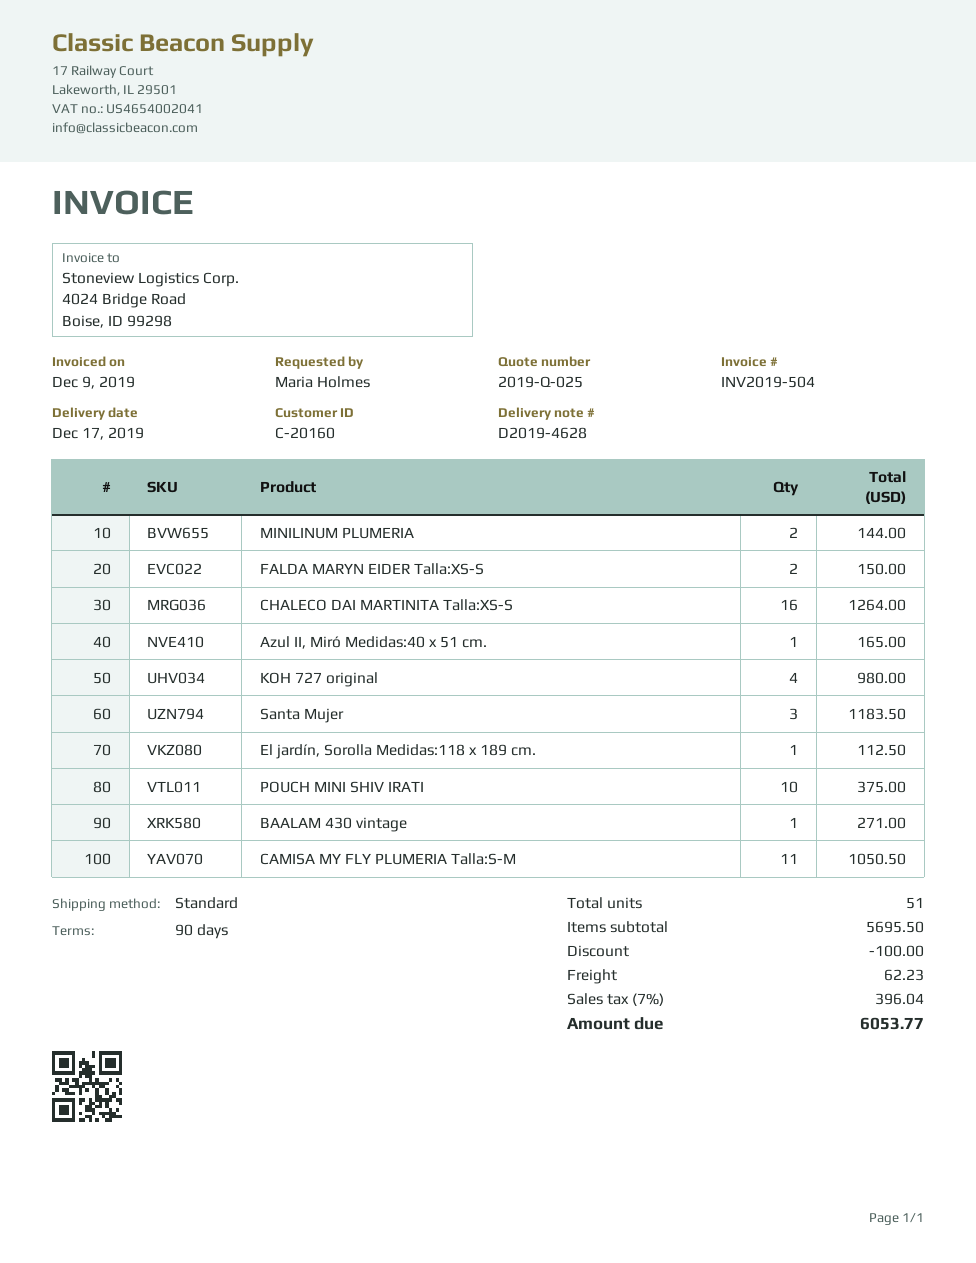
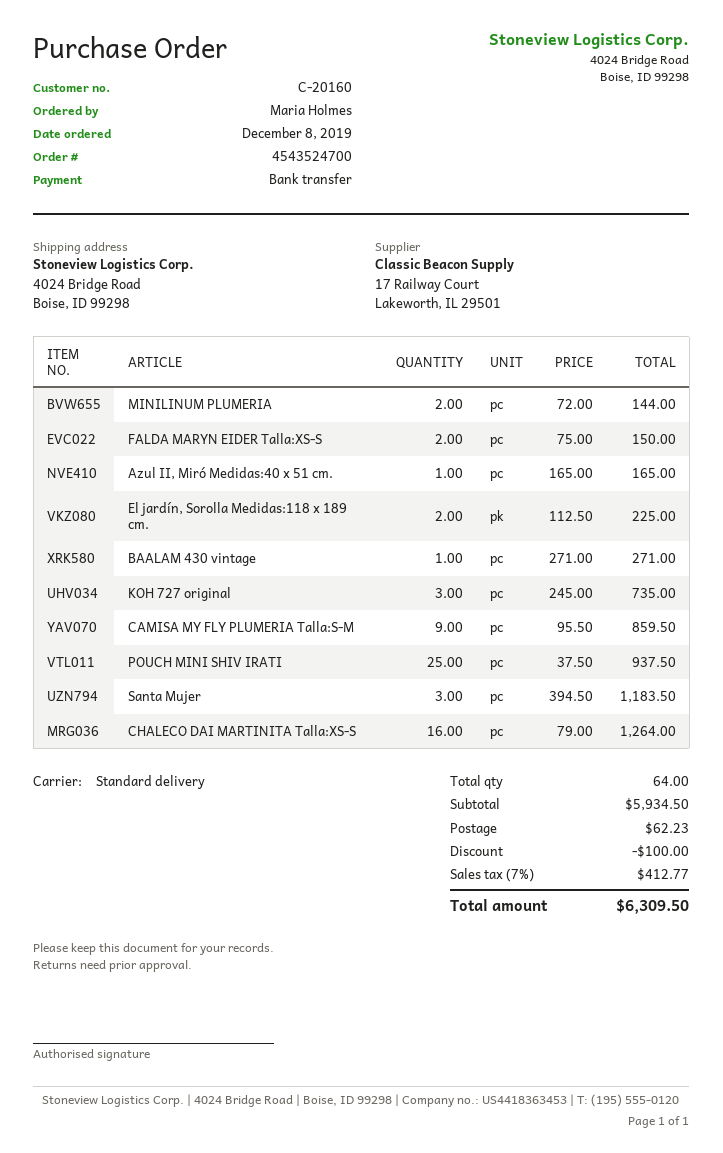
KOH 727 original: 4 for 980.00 -> 3 for 735.00
El jardín, Sorolla Medidas:118 x 189 cm.: 1 for 112.50 -> 2 for 225.00
POUCH MINI SHIV IRATI: 10 for 375.00 -> 25 for 937.50
CAMISA MY FLY PLUMERIA Talla:S-M: 11 for 1050.50 -> 9 for 859.50
total quantity: 51 -> 64
subtotal: 5695.50 -> 5934.50
tax: 7% = 396.04 -> 7% = 412.77
total: 6053.77 -> 6309.50

